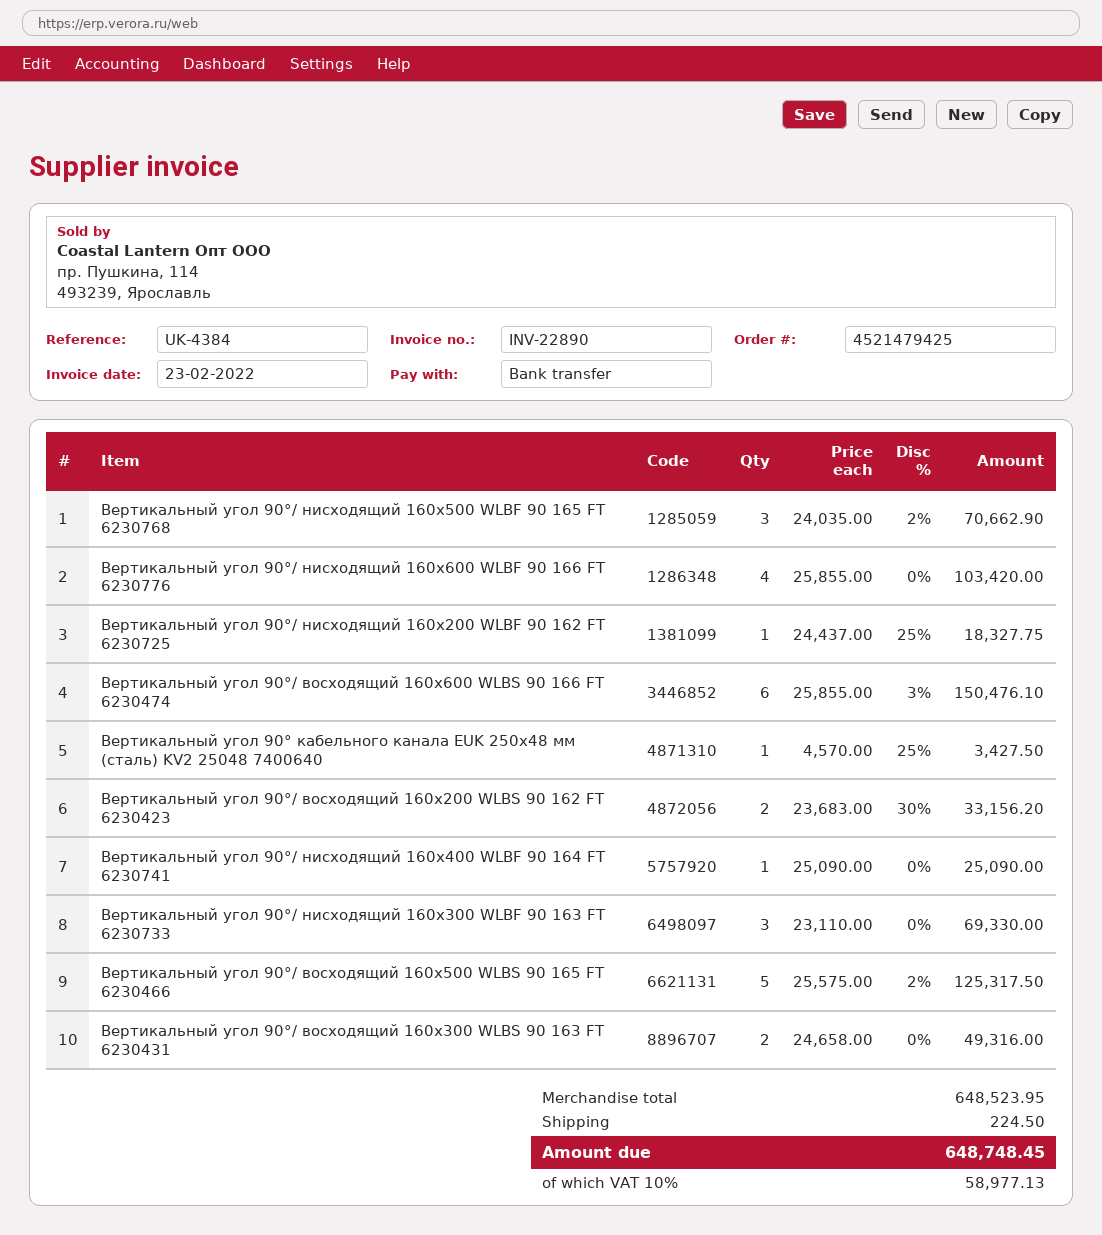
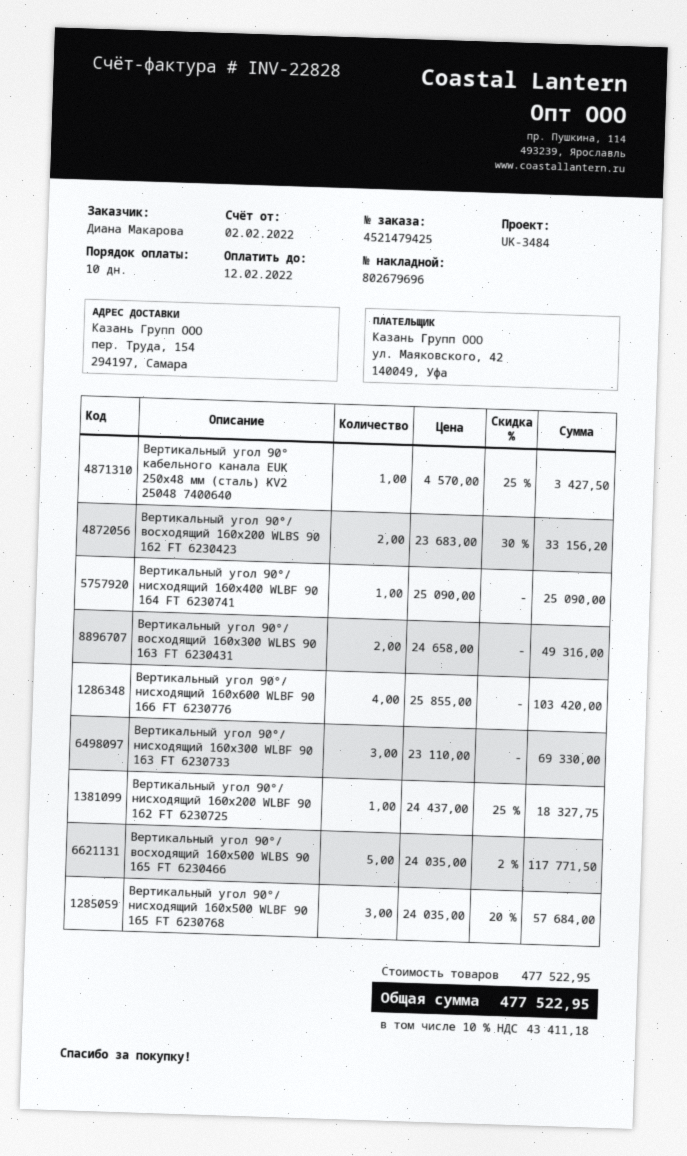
invoice number: INV-22890 -> INV-22828
invoice date: 2022-02-23 -> 2022-02-02
reference: UK-4384 -> UK-3484
Вертикальный угол 90°/ нисходящий 160x500 WLBF 90 165 FT 6230768: 3 x 24035.00 - 2% = 70662.90 -> 3 x 24035.00 - 20% = 57684.00
Вертикальный угол 90°/ восходящий 160x600 WLBS 90 166 FT 6230474: 6 x 25855.00 - 3% = 150476.10 -> none
Вертикальный угол 90°/ восходящий 160x500 WLBS 90 165 FT 6230466: 5 x 25575.00 - 2% = 125317.50 -> 5 x 24035.00 - 2% = 117771.50
subtotal: 648523.95 -> 477522.95
shipping: 224.50 -> none
tax: 10% = 58977.13 -> 10% = 43411.18
total: 648748.45 -> 477522.95

